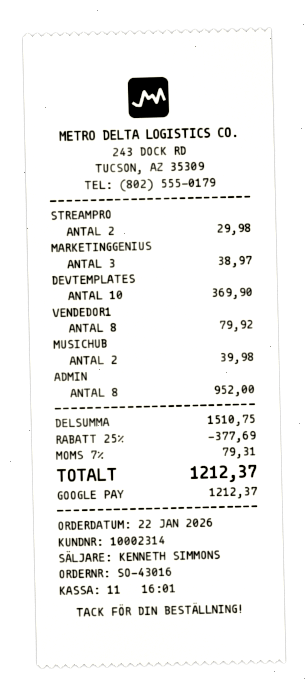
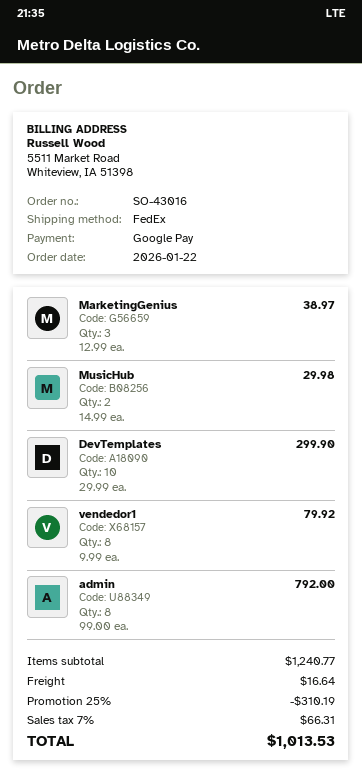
STREAMPRO: 2 for 29.98 -> none
DEVTEMPLATES: 10 for 369.90 -> 10 for 299.90
MUSICHUB: 2 for 39.98 -> 2 for 29.98
ADMIN: 8 for 952.00 -> 8 for 792.00
subtotal: 1510.75 -> 1240.77
discount: 25% = 377.69 -> 25% = 310.19
shipping: none -> 16.64
tax: 7% = 79.31 -> 7% = 66.31
total: 1212.37 -> 1013.53

